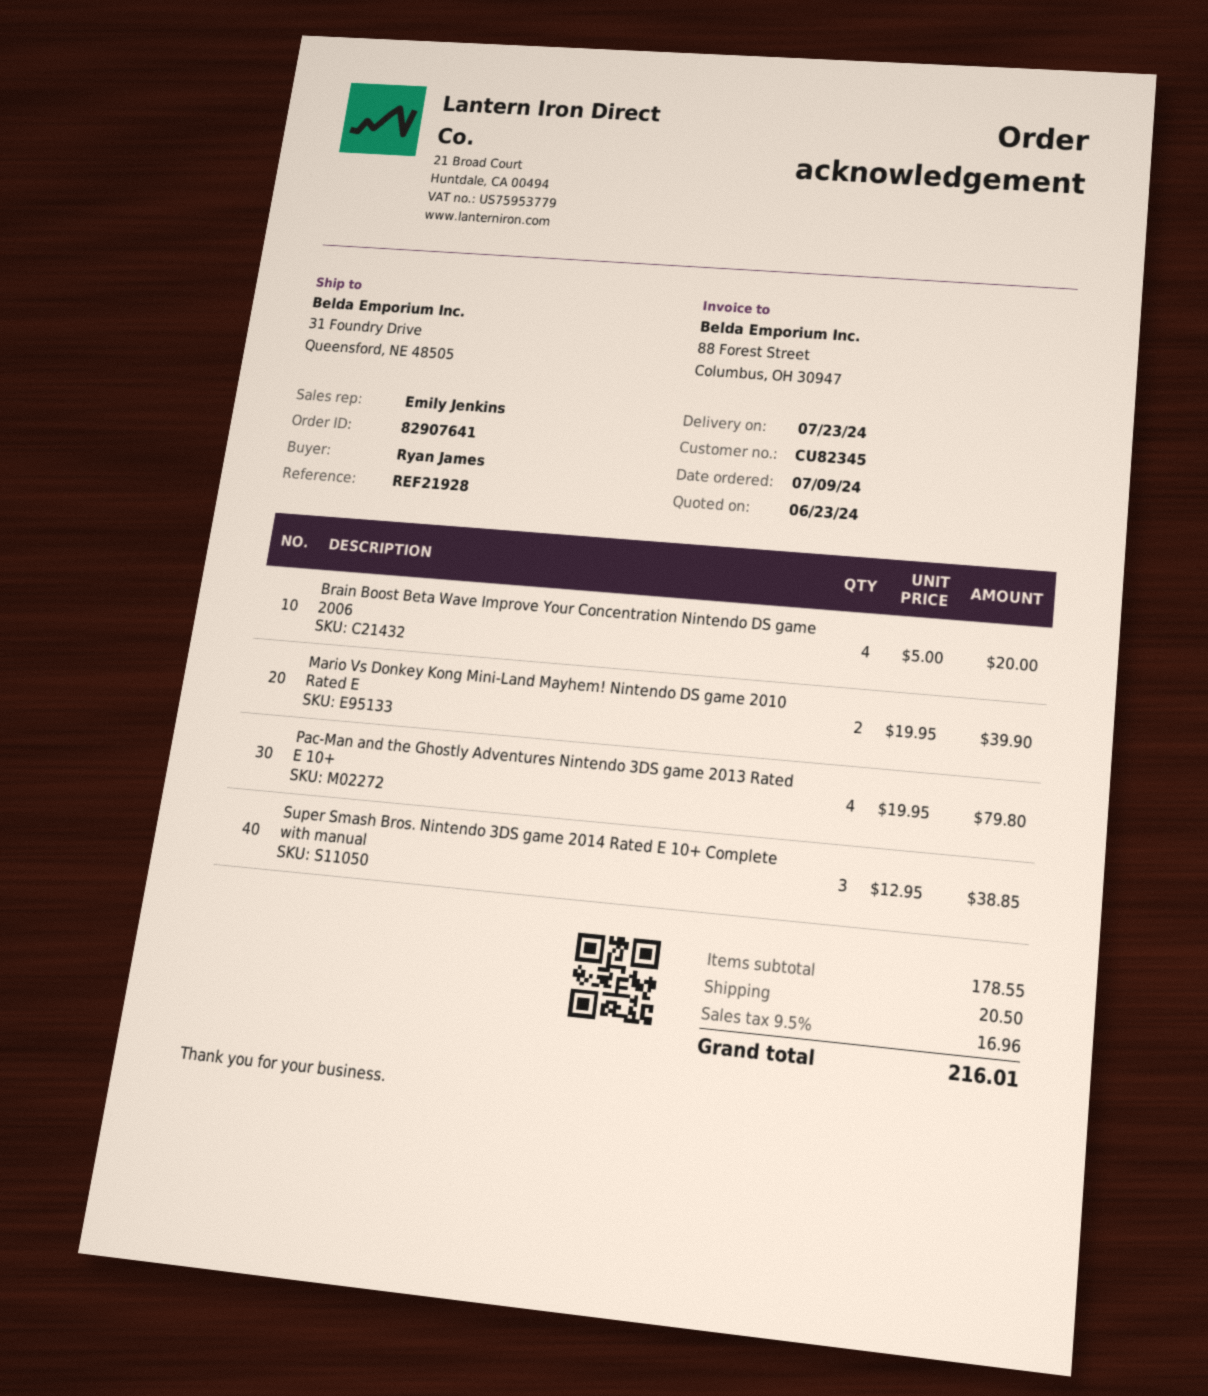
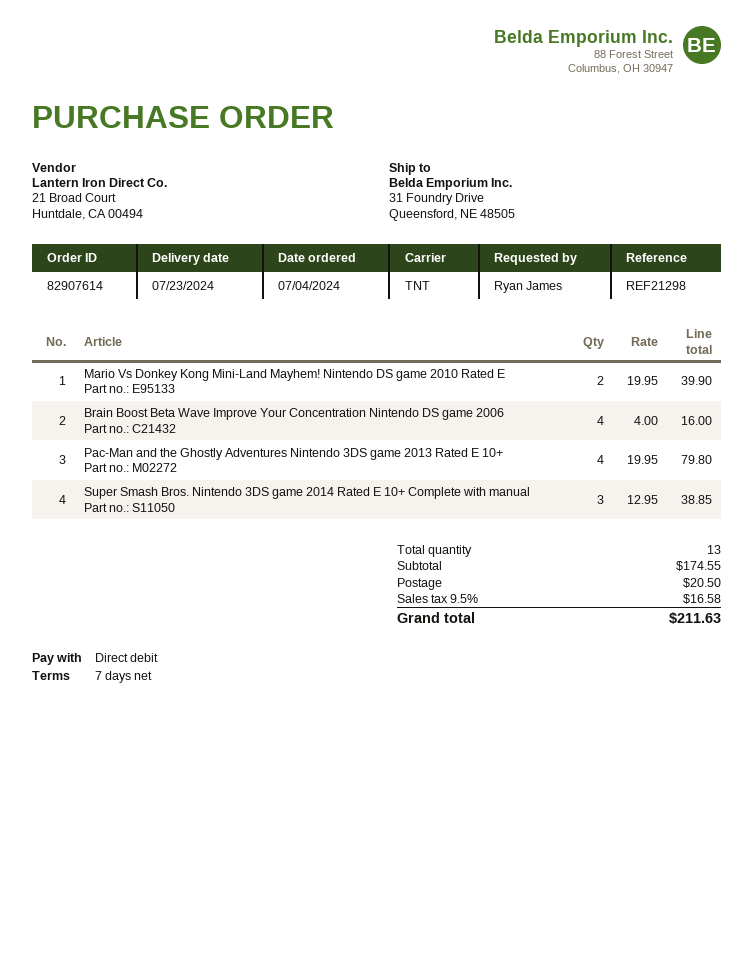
order number: 82907641 -> 82907614
order date: 2024-07-09 -> 2024-07-04
reference: REF21928 -> REF21298
Brain Boost Beta Wave Improve Your Concentration Nintendo DS game 2006: 4 x 5.00 = 20.00 -> 4 x 4.00 = 16.00
subtotal: 178.55 -> 174.55
tax: 9.5% = 16.96 -> 9.5% = 16.58
total: 216.01 -> 211.63

